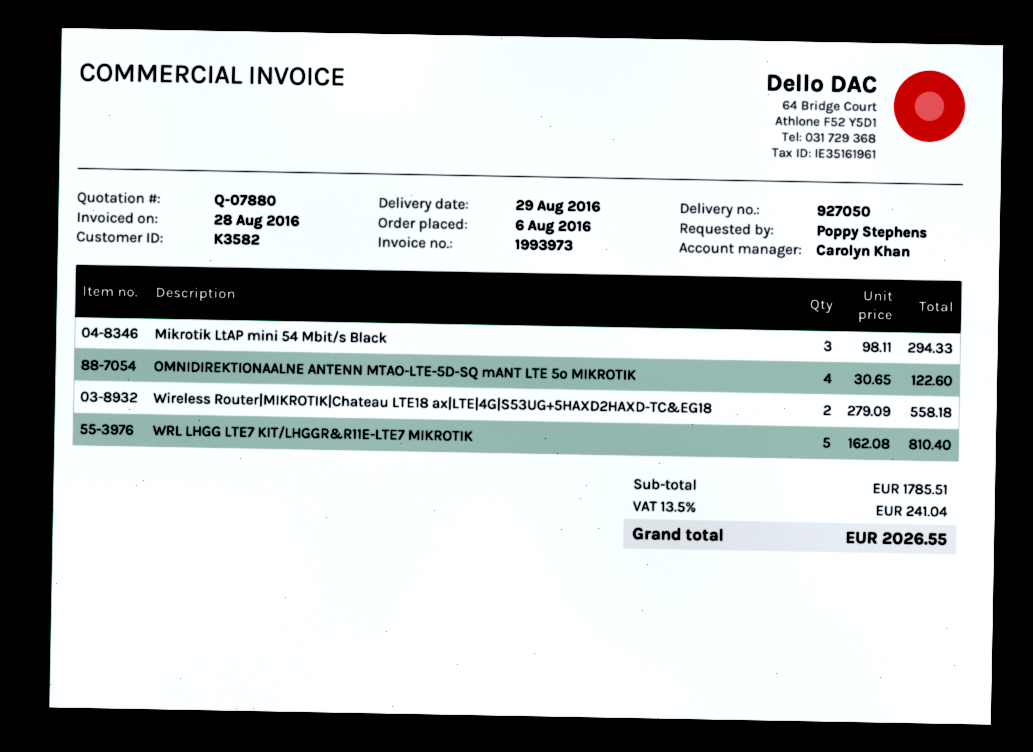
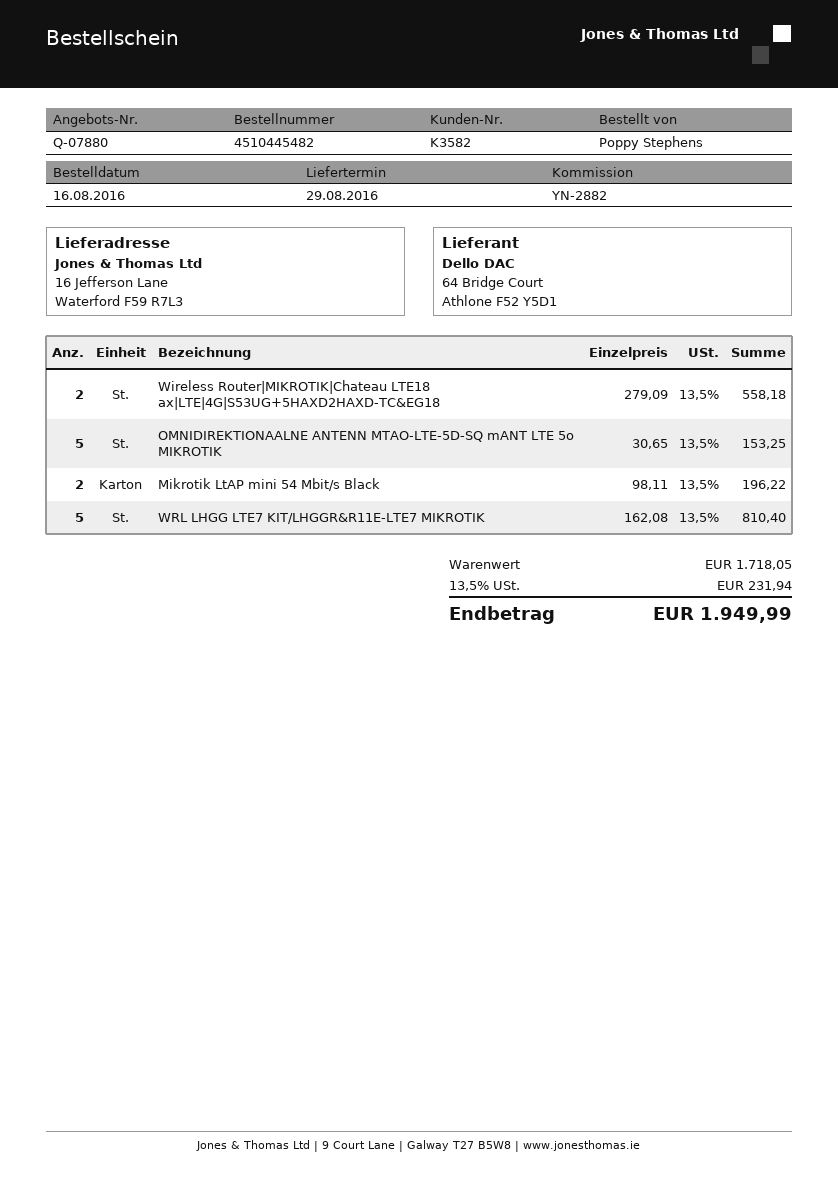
order date: 2016-08-06 -> 2016-08-16
Mikrotik LtAP mini 54 Mbit/s Black: 3 x 98.11 = 294.33 -> 2 x 98.11 = 196.22
OMNIDIREKTIONAALNE ANTENN MTAO-LTE-5D-SQ mANT LTE 5o MIKROTIK: 4 x 30.65 = 122.60 -> 5 x 30.65 = 153.25
subtotal: 1785.51 -> 1718.05
tax: 13.5% = 241.04 -> 13.5% = 231.94
total: 2026.55 -> 1949.99

